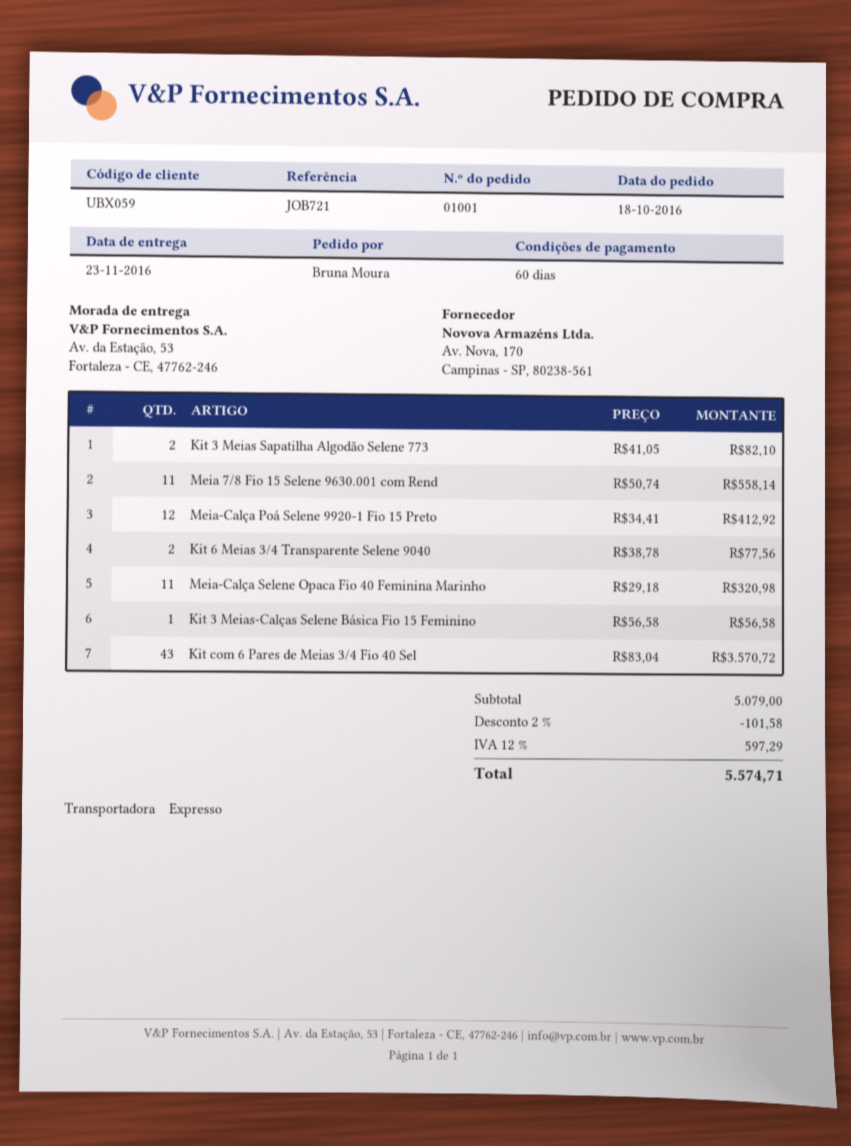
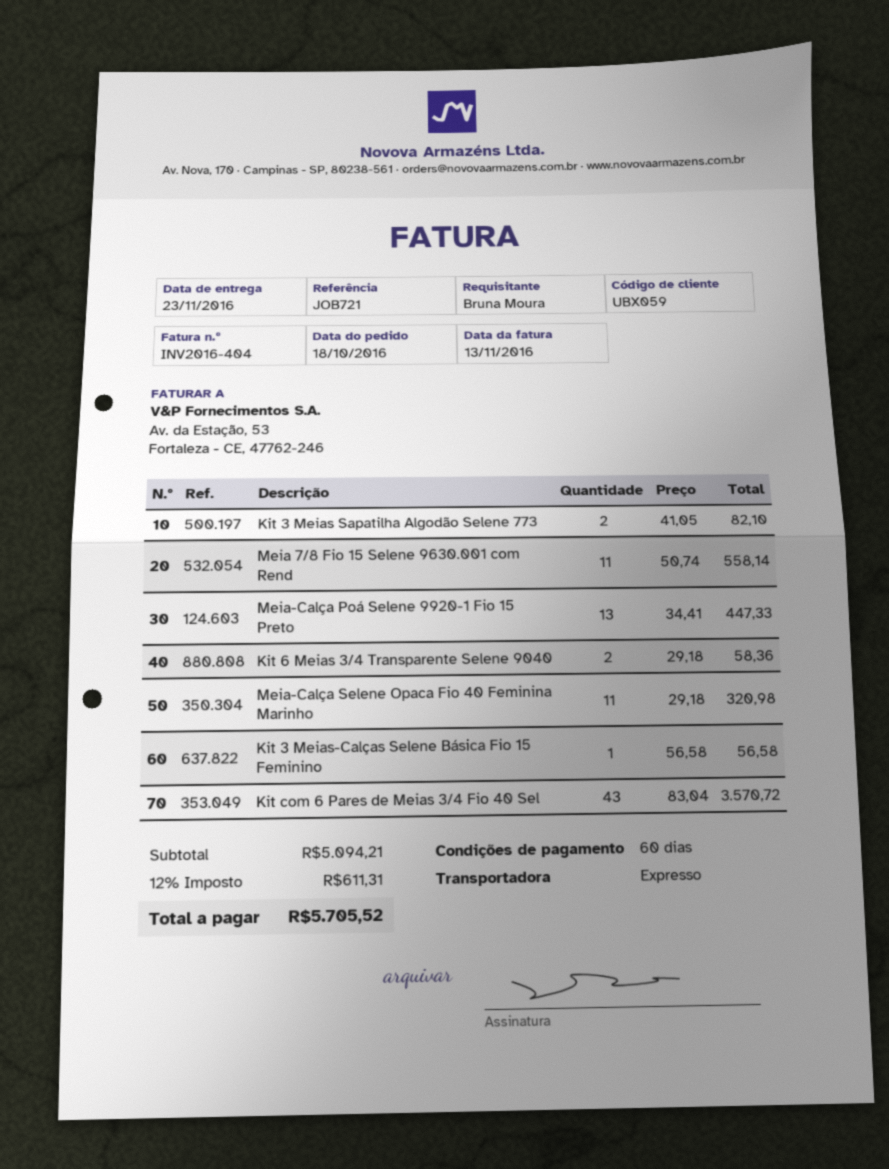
Meia-Calça Poá Selene 9920-1 Fio 15 Preto: 12 x 34.41 = 412.92 -> 13 x 34.41 = 447.33
Kit 6 Meias 3/4 Transparente Selene 9040: 2 x 38.78 = 77.56 -> 2 x 29.18 = 58.36
subtotal: 5079.00 -> 5094.21
discount: 2% = 101.58 -> none
tax: 12% = 597.29 -> 12% = 611.31
total: 5574.71 -> 5705.52

